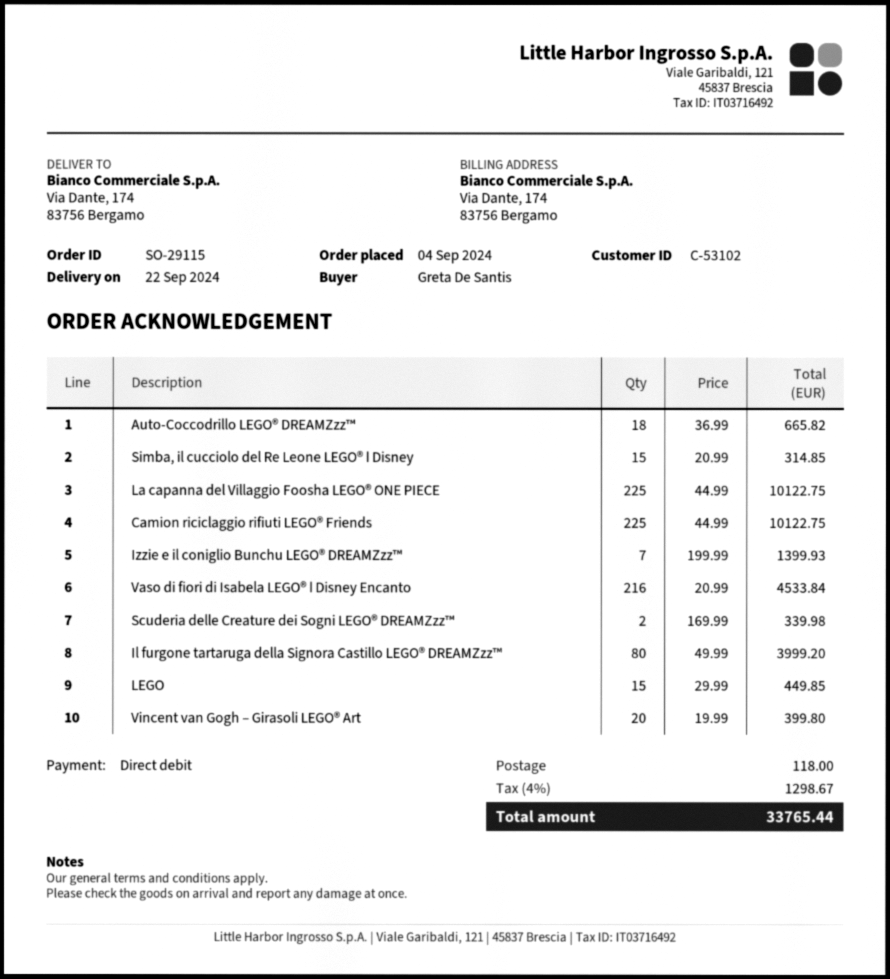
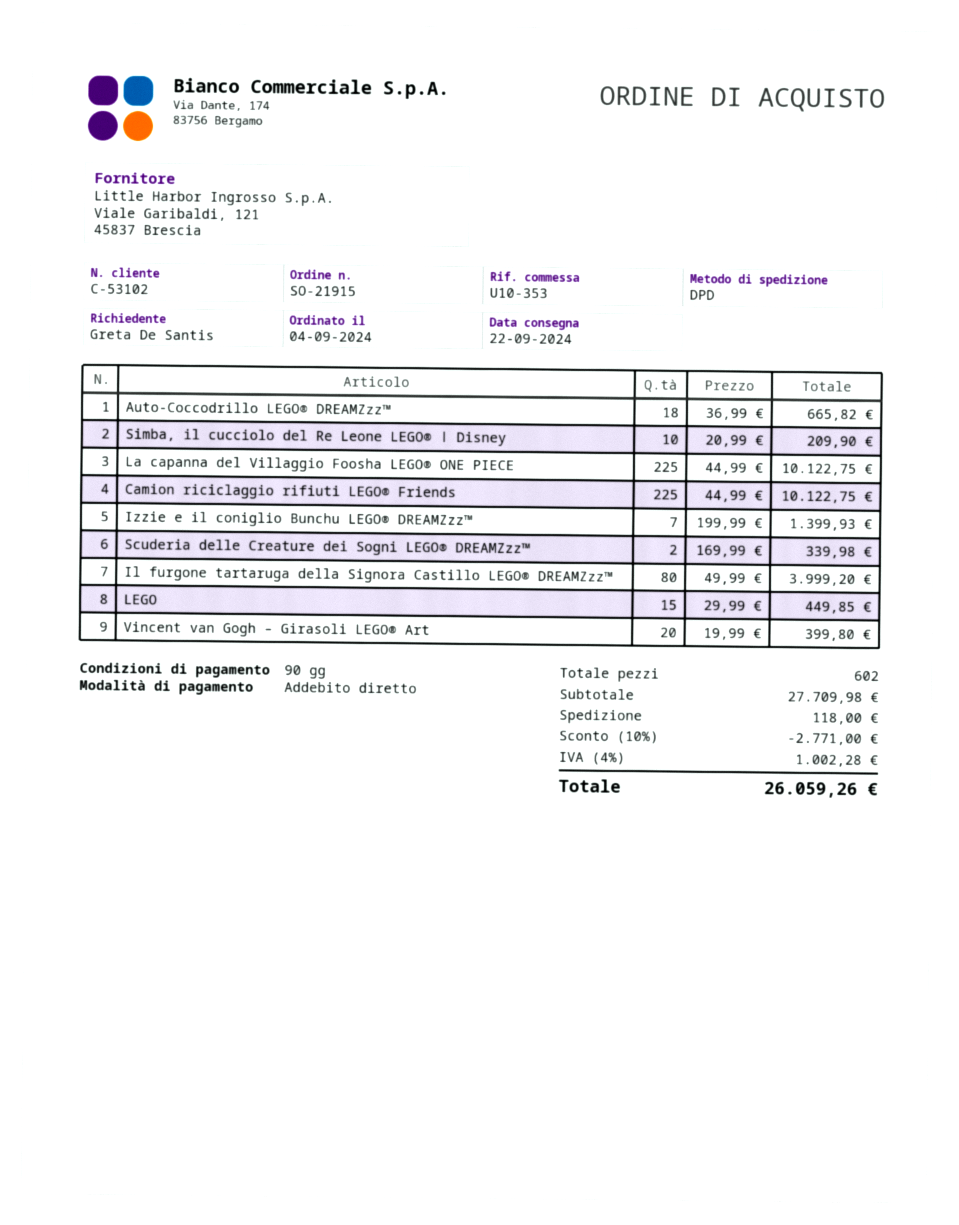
order number: SO-29115 -> SO-21915
Simba, il cucciolo del Re Leone LEGO® ǀ Disney: 15 x 20.99 = 314.85 -> 10 x 20.99 = 209.90
Vaso di fiori di Isabela LEGO® ǀ Disney Encanto: 216 x 20.99 = 4533.84 -> none
discount: none -> 10% = 2771.00
tax: 4% = 1298.67 -> 4% = 1002.28
total: 33765.44 -> 26059.26

